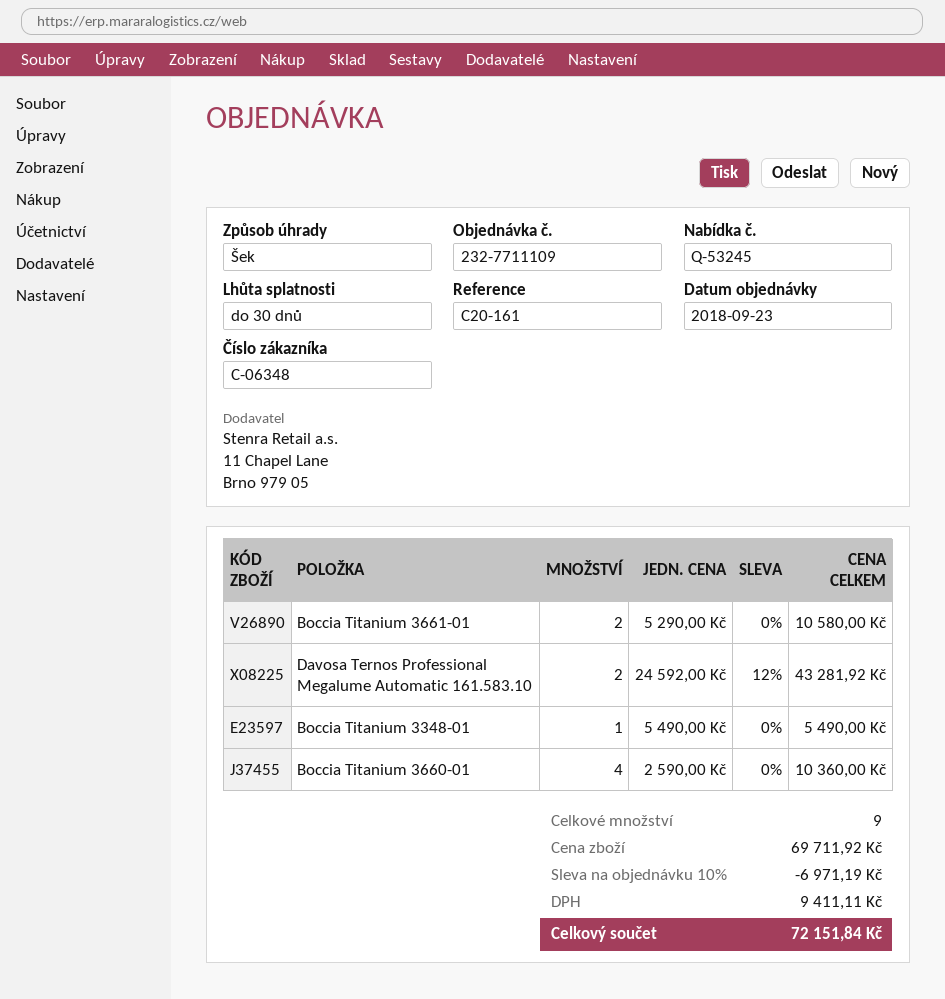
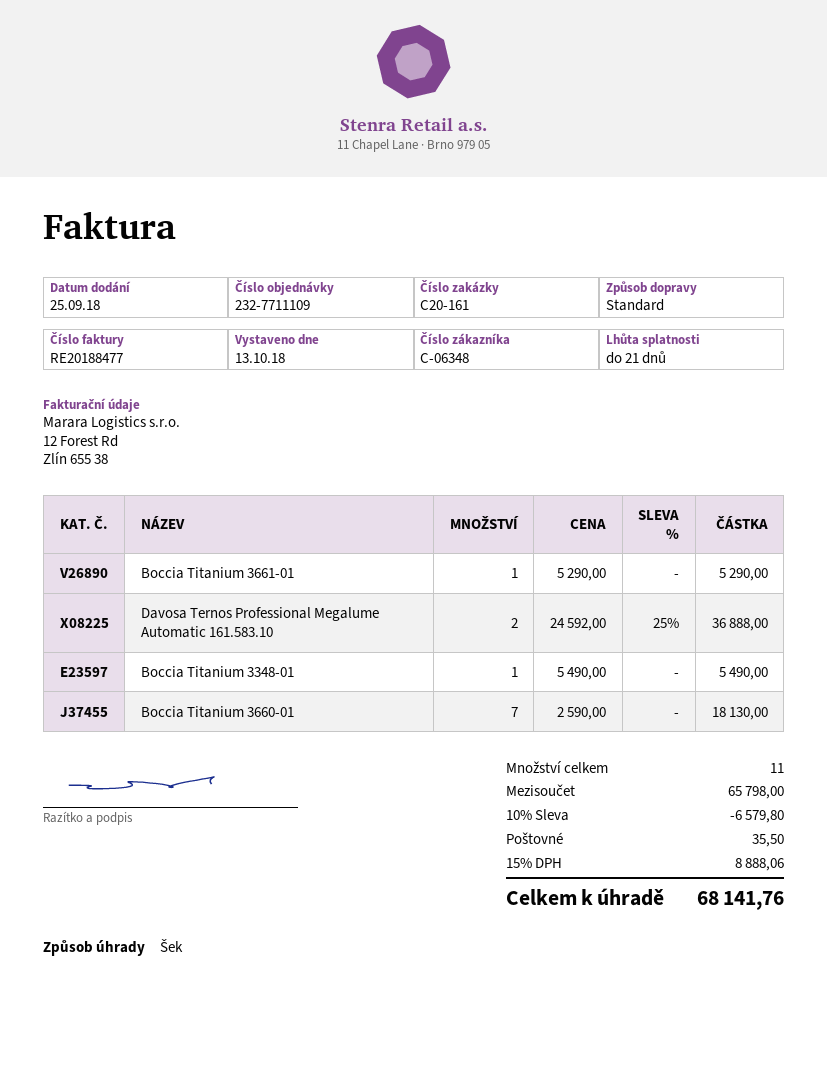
payment terms: 30 days -> 21 days
Boccia Titanium 3661-01: 2 x 5290.00 = 10580.00 -> 1 x 5290.00 = 5290.00
Davosa Ternos Professional Megalume Automatic 161.583.10: 2 x 24592.00 - 12% = 43281.92 -> 2 x 24592.00 - 25% = 36888.00
Boccia Titanium 3660-01: 4 x 2590.00 = 10360.00 -> 7 x 2590.00 = 18130.00
total quantity: 9 -> 11
subtotal: 69711.92 -> 65798.00
discount: 10% = 6971.19 -> 10% = 6579.80
shipping: none -> 35.50
tax: 9411.11 -> 8888.06
total: 72151.84 -> 68141.76

